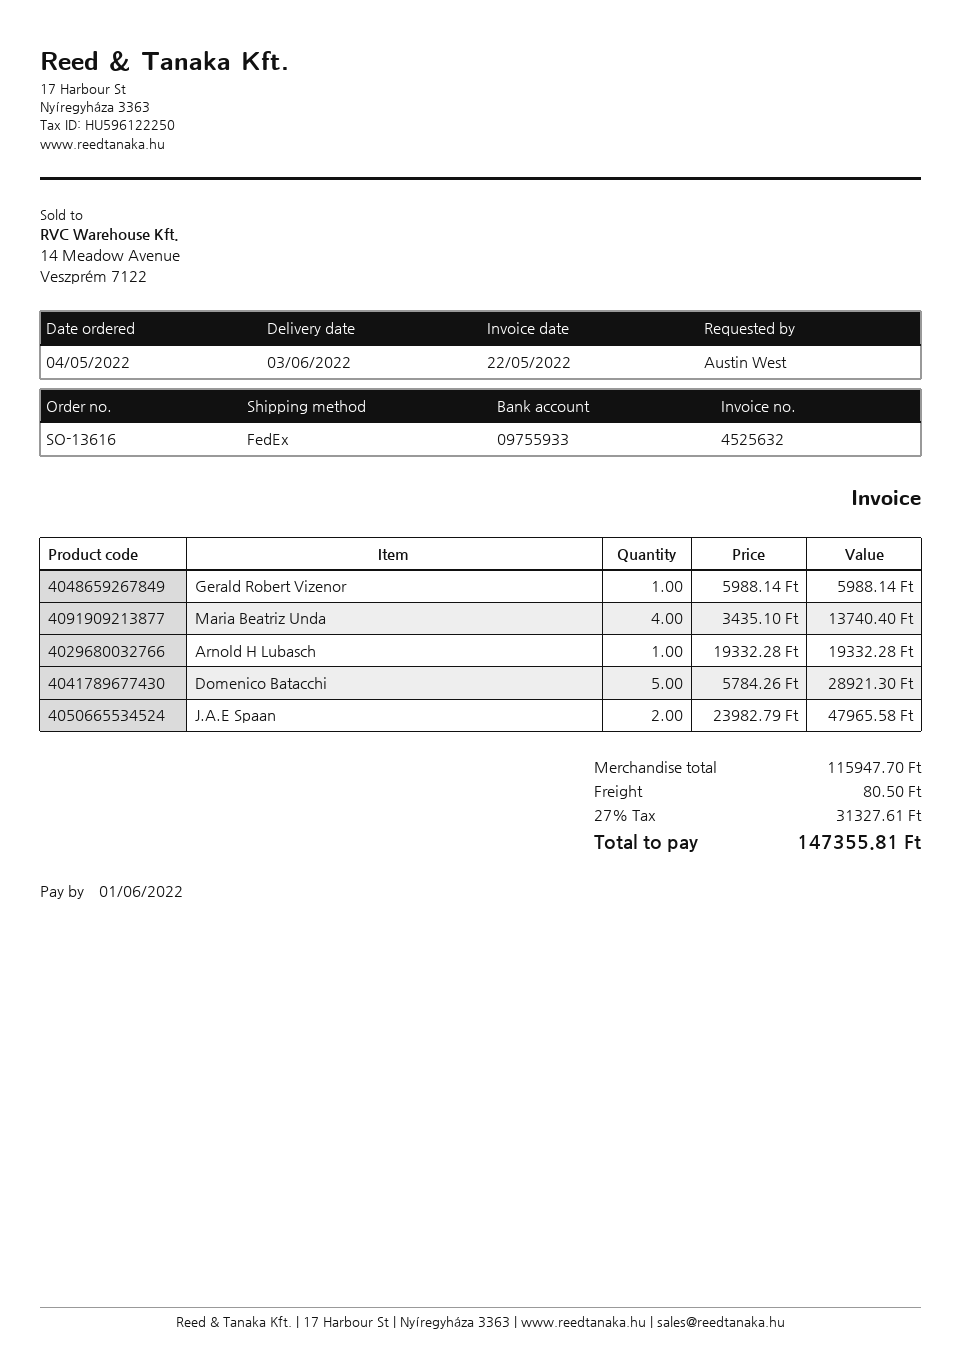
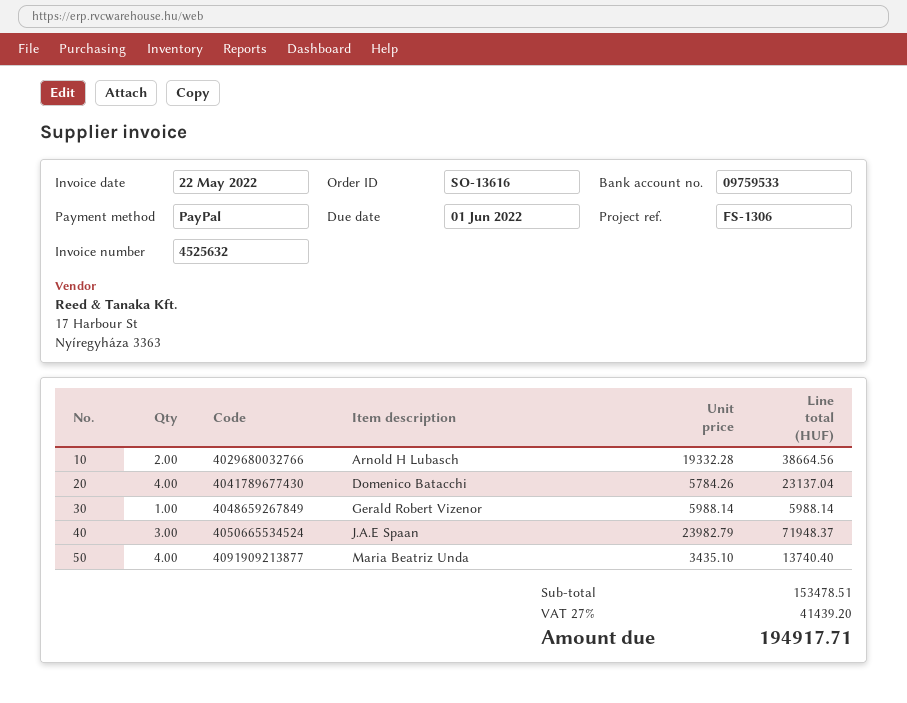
bank account: 09755933 -> 09759533
Arnold H Lubasch: 1 x 19332.28 = 19332.28 -> 2 x 19332.28 = 38664.56
Domenico Batacchi: 5 x 5784.26 = 28921.30 -> 4 x 5784.26 = 23137.04
J.A.E Spaan: 2 x 23982.79 = 47965.58 -> 3 x 23982.79 = 71948.37
subtotal: 115947.70 -> 153478.51
shipping: 80.50 -> none
tax: 27% = 31327.61 -> 27% = 41439.20
total: 147355.81 -> 194917.71

